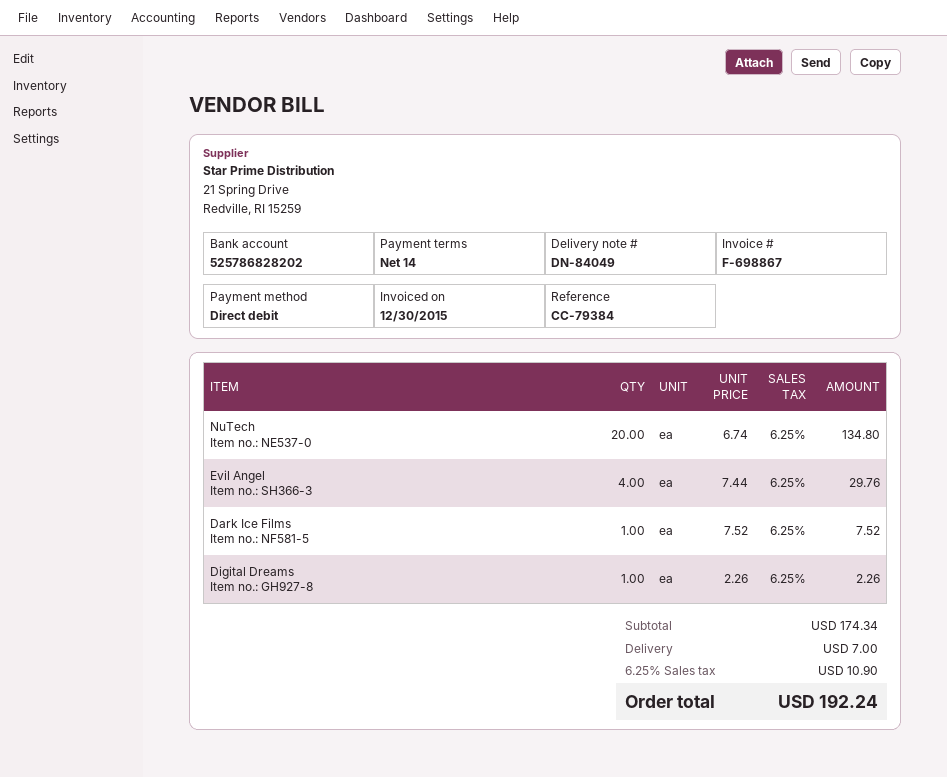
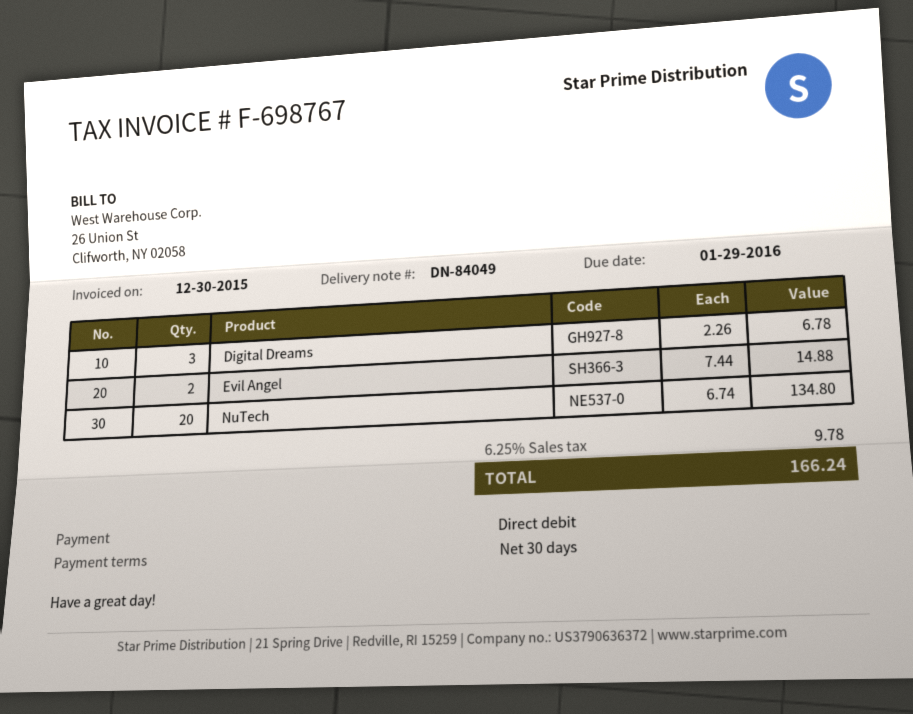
invoice number: F-698867 -> F-698767
payment terms: 14 days -> 30 days
Evil Angel: 4 x 7.44 = 29.76 -> 2 x 7.44 = 14.88
Dark Ice Films: 1 x 7.52 = 7.52 -> none
Digital Dreams: 1 x 2.26 = 2.26 -> 3 x 2.26 = 6.78
shipping: 7.00 -> none
tax: 6.25% = 10.90 -> 6.25% = 9.78
total: 192.24 -> 166.24

